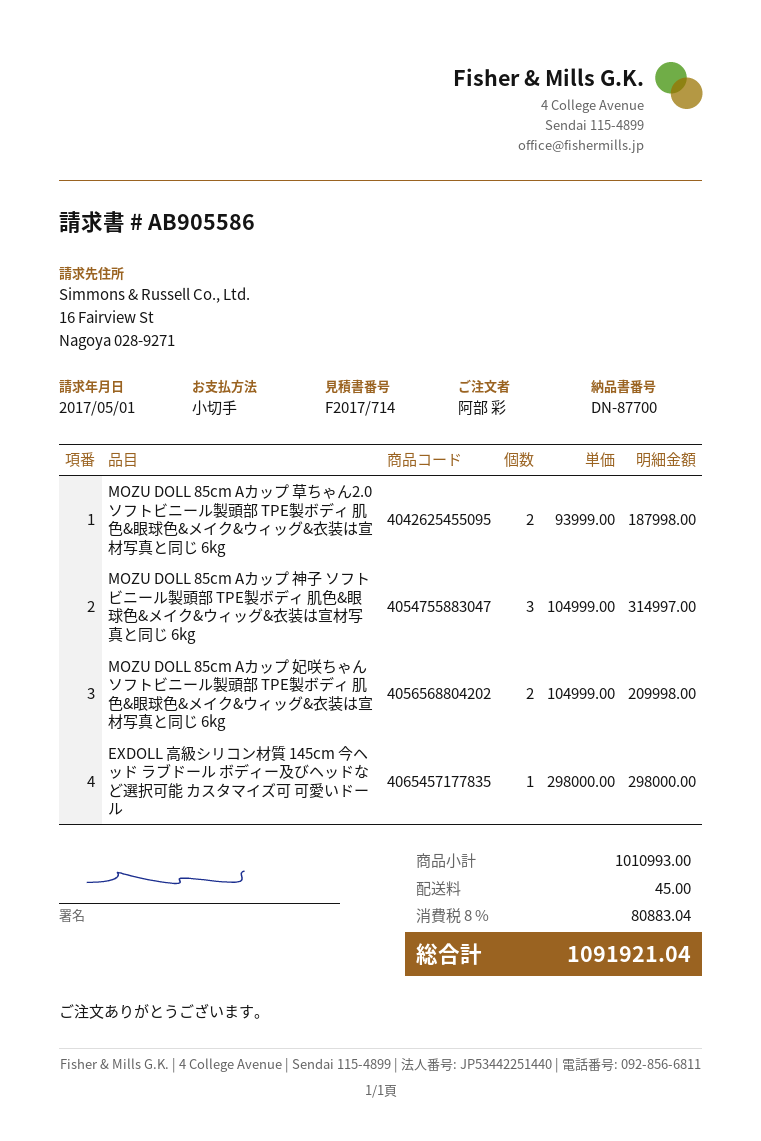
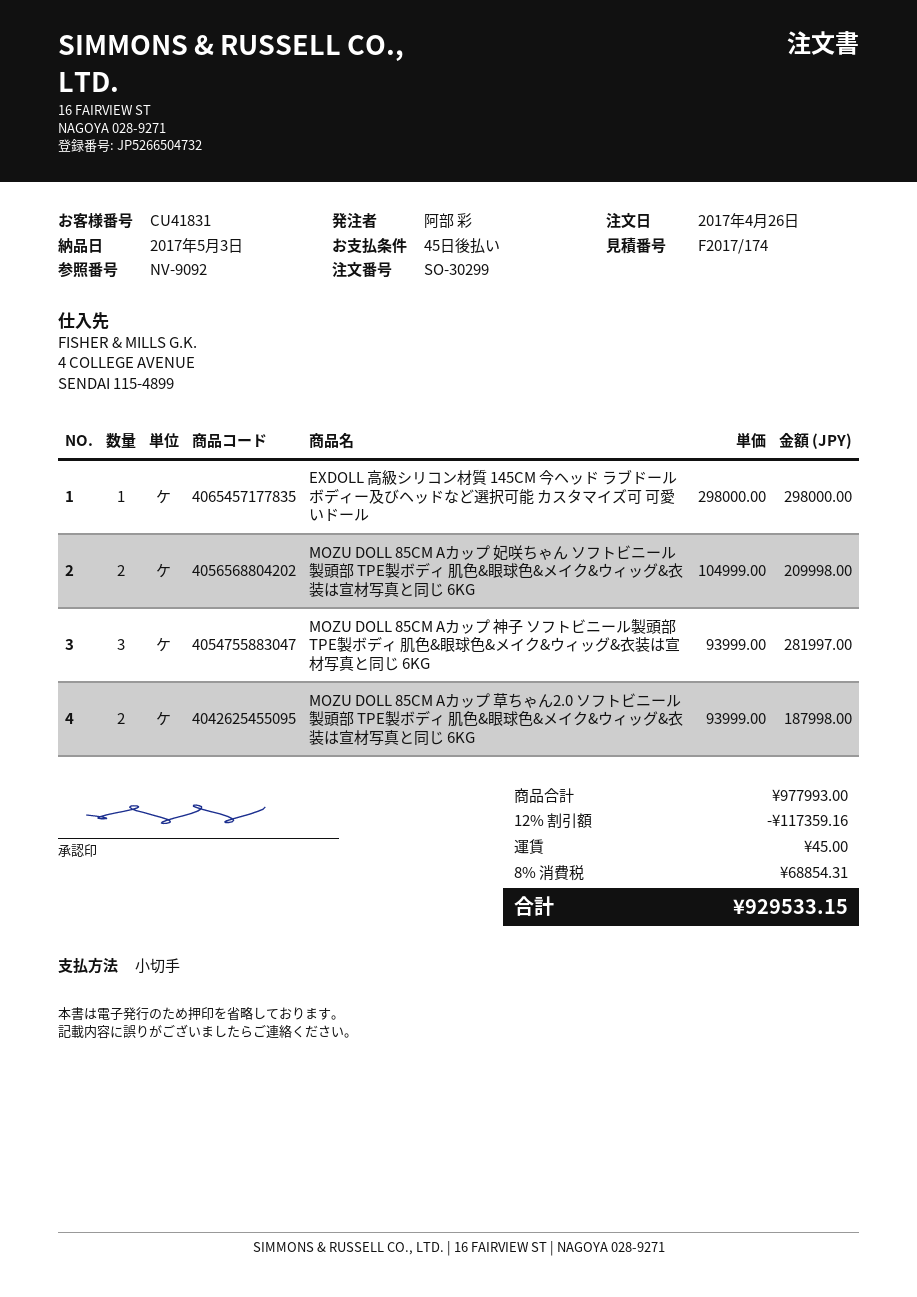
quote number: F2017/714 -> F2017/174
MOZU DOLL 85cm Aカップ 神子 ソフトビニール製頭部 TPE製ボディ 肌色&眼球色&メイク&ウィッグ&衣装は宣材写真と同じ 6kg: 3 x 104999.00 = 314997.00 -> 3 x 93999.00 = 281997.00
subtotal: 1010993.00 -> 977993.00
discount: none -> 12% = 117359.16
tax: 8% = 80883.04 -> 8% = 68854.31
total: 1091921.04 -> 929533.15

